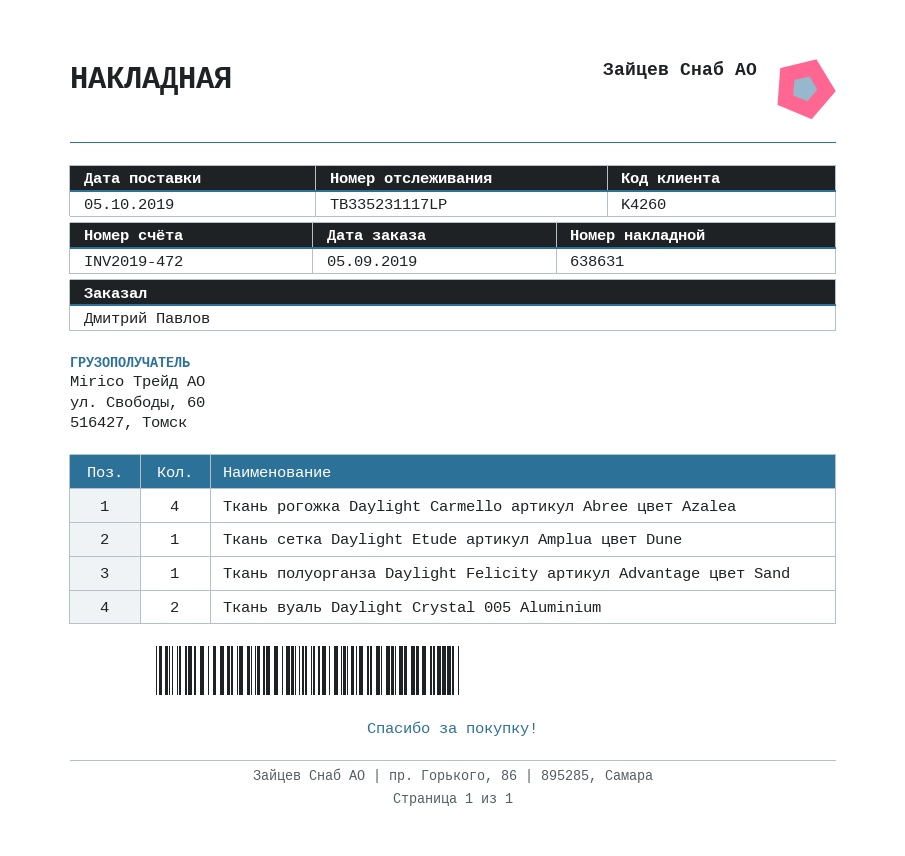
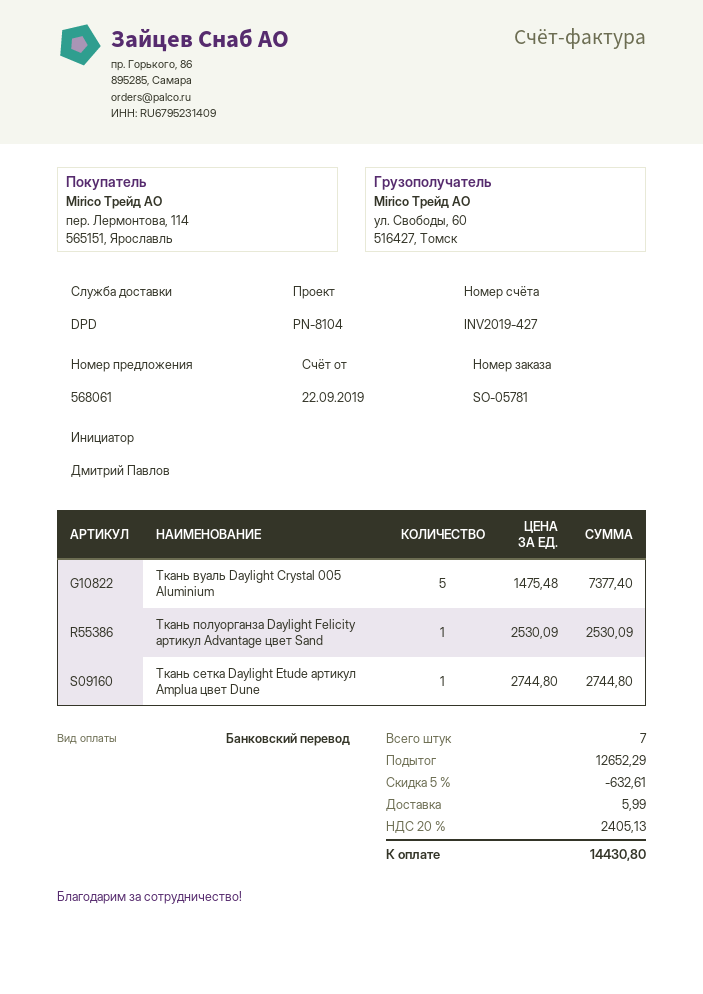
invoice number: INV2019-472 -> INV2019-427
Ткань рогожка Daylight Carmello артикул Abree цвет Azalea: 4 -> none
Ткань вуаль Daylight Crystal 005 Aluminium: 2 -> 5

